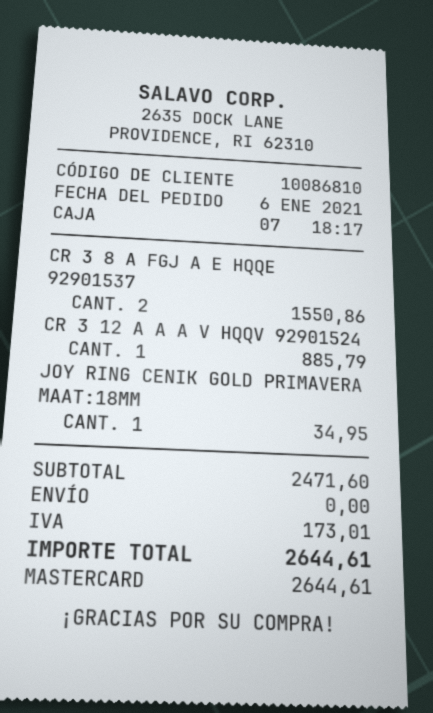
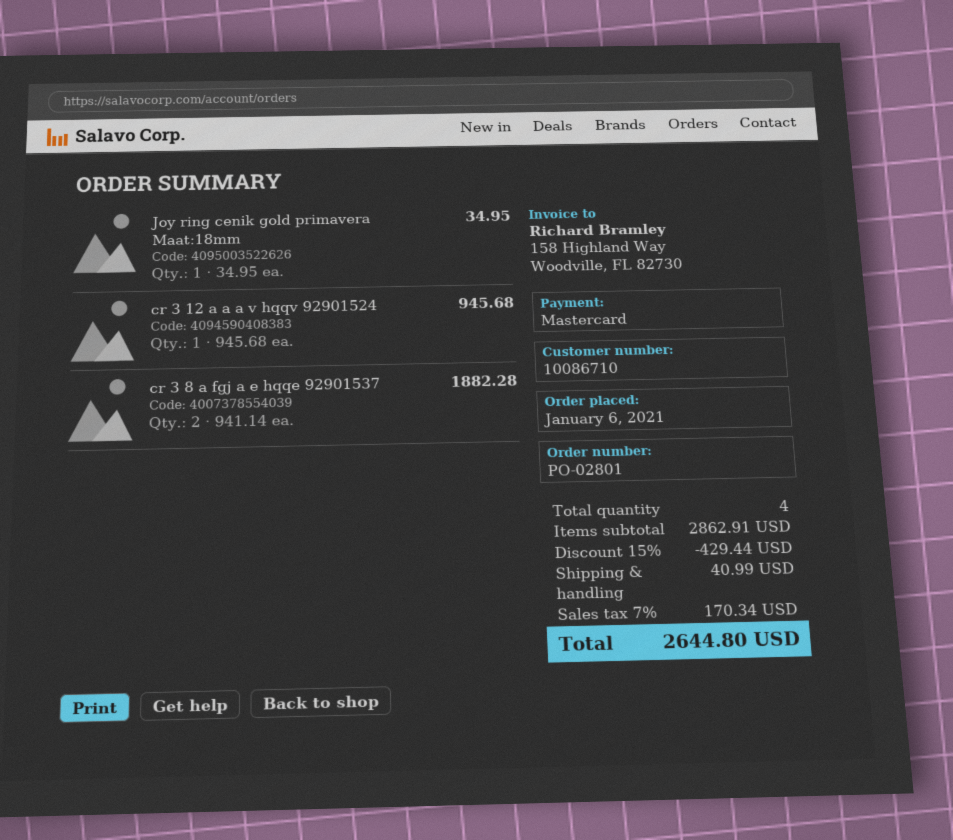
customer number: 10086810 -> 10086710
CR 3 8 A FGJ A E HQQE 92901537: 2 for 1550.86 -> 2 for 1882.28
CR 3 12 A A A V HQQV 92901524: 1 for 885.79 -> 1 for 945.68
subtotal: 2471.60 -> 2862.91
discount: none -> 15% = 429.44
shipping: 0.00 -> 40.99
tax: 173.01 -> 170.34
total: 2644.61 -> 2644.80

